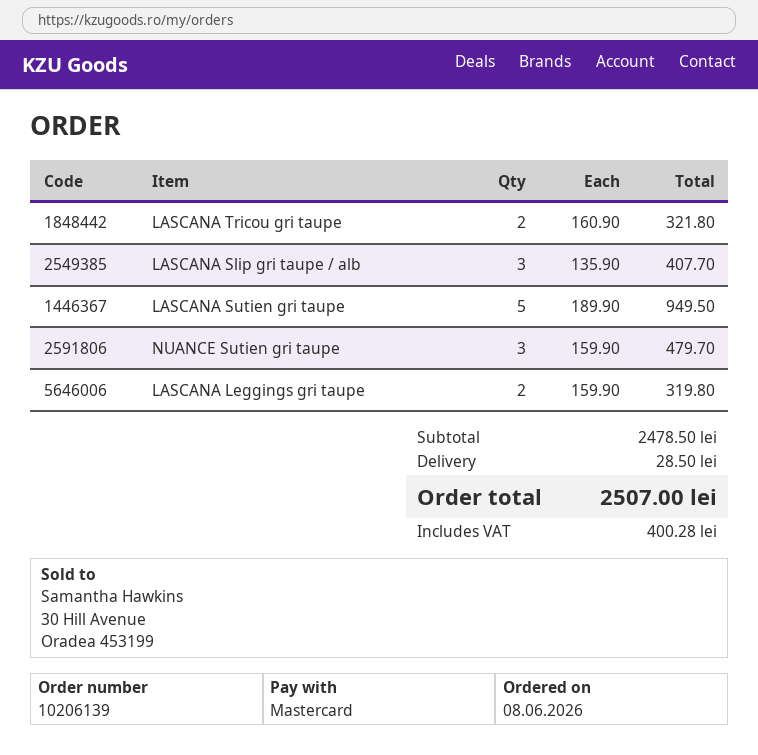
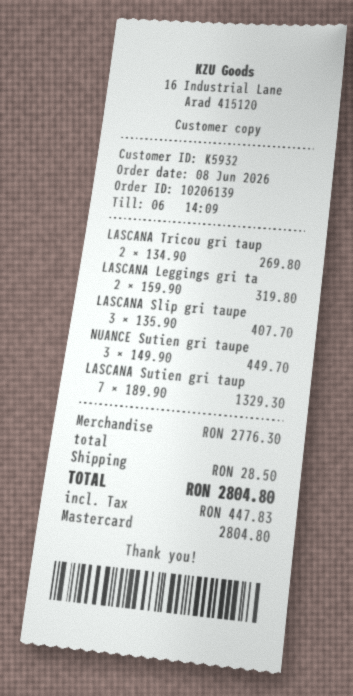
LASCANA Tricou gri taupe: 2 x 160.90 = 321.80 -> 2 x 134.90 = 269.80
LASCANA Sutien gri taupe: 5 x 189.90 = 949.50 -> 7 x 189.90 = 1329.30
NUANCE Sutien gri taupe: 3 x 159.90 = 479.70 -> 3 x 149.90 = 449.70
subtotal: 2478.50 -> 2776.30
tax: 400.28 -> 447.83
total: 2507.00 -> 2804.80

